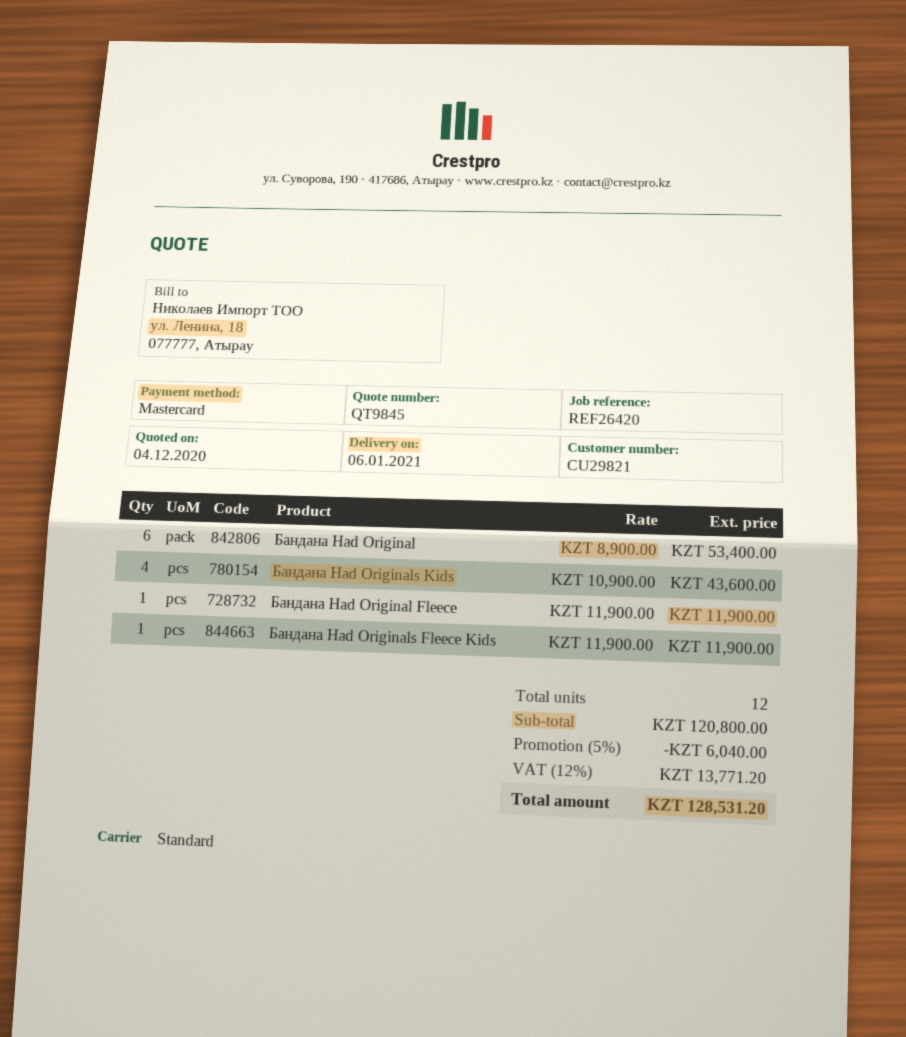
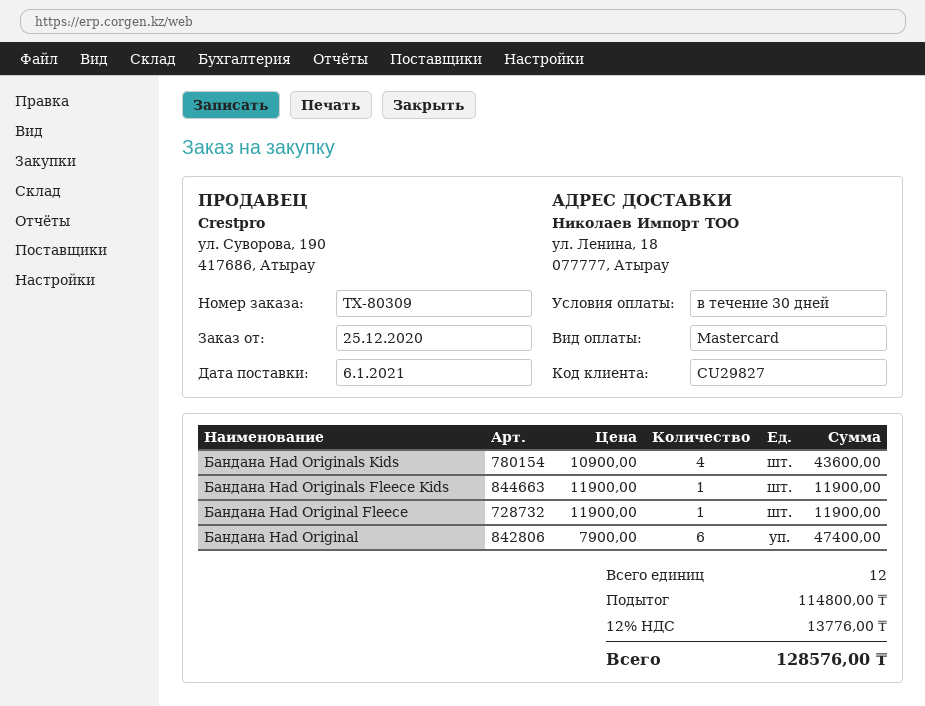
customer number: CU29821 -> CU29827
Бандана Had Original: 6 x 8900.00 = 53400.00 -> 6 x 7900.00 = 47400.00
subtotal: 120800.00 -> 114800.00
discount: 5% = 6040.00 -> none
tax: 12% = 13771.20 -> 12% = 13776.00
total: 128531.20 -> 128576.00

